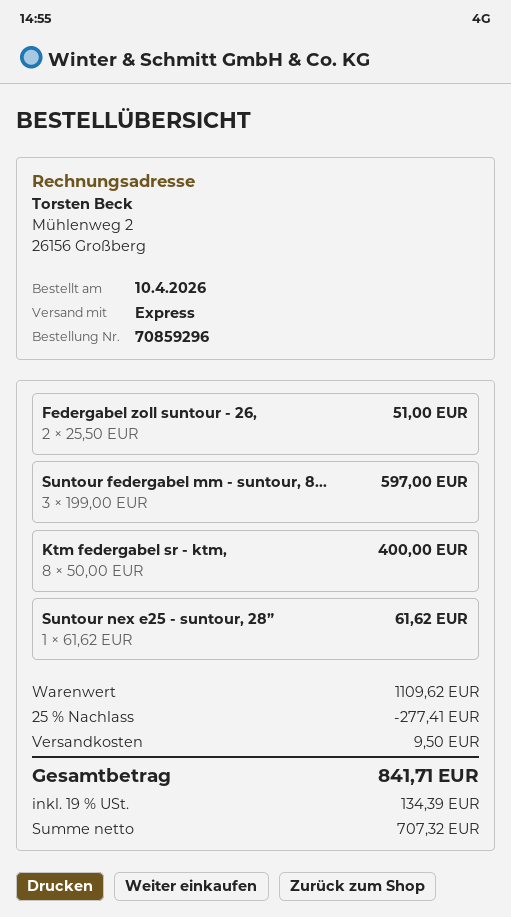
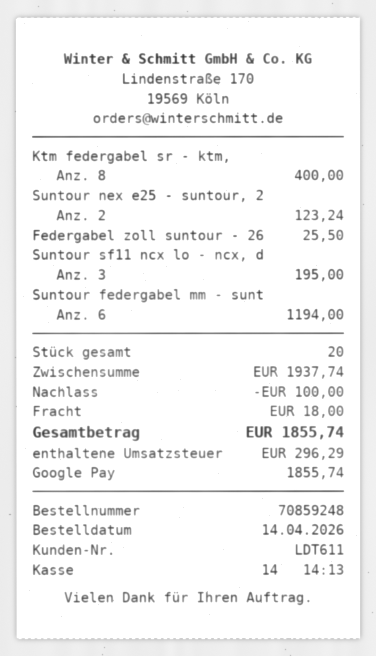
order number: 70859296 -> 70859248
order date: 2026-04-10 -> 2026-04-14
Federgabel zoll suntour - 26,: 2 for 51.00 -> 1 for 25.50
Suntour federgabel mm - suntour, 8...: 3 for 597.00 -> 6 for 1194.00
Suntour nex e25 - suntour, 28”: 1 for 61.62 -> 2 for 123.24
Suntour sf11 ncx lo - ncx, d: none -> 3 for 195.00
subtotal: 1109.62 -> 1937.74
discount: 277.41 -> 100.00
shipping: 9.50 -> 18.00
tax: 134.39 -> 296.29
total: 841.71 -> 1855.74

